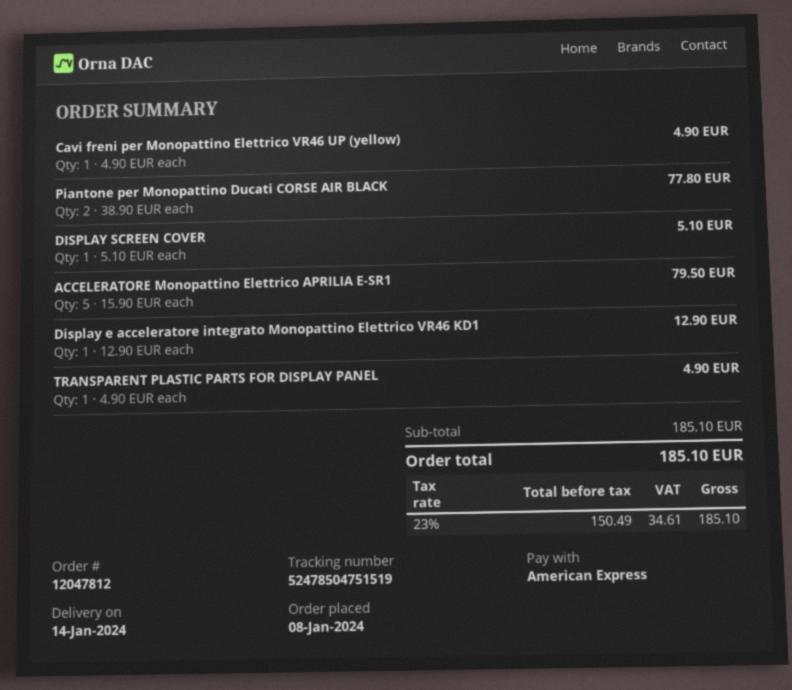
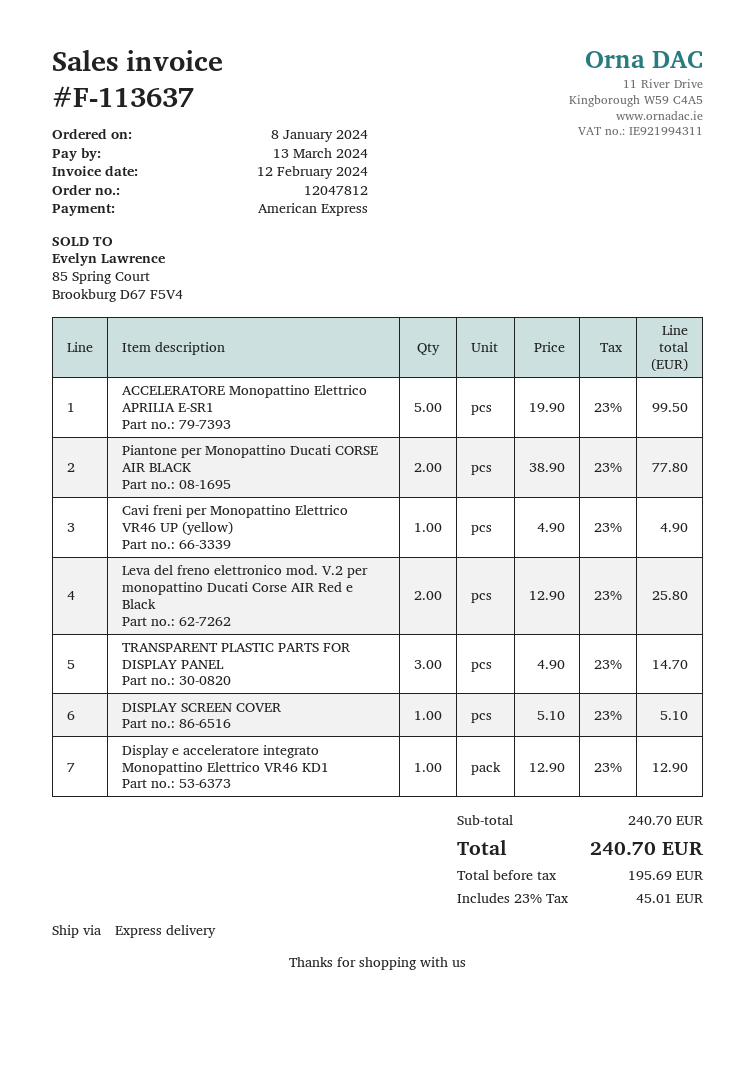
ACCELERATORE Monopattino Elettrico APRILIA E-SR1: 5 x 15.90 = 79.50 -> 5 x 19.90 = 99.50
TRANSPARENT PLASTIC PARTS FOR DISPLAY PANEL: 1 x 4.90 = 4.90 -> 3 x 4.90 = 14.70
Leva del freno elettronico mod. V.2 per monopattino Ducati Corse AIR Red e Black: none -> 2 x 12.90 = 25.80
subtotal: 185.10 -> 240.70
net: 150.49 -> 195.69
tax: 23% = 34.61 -> 23% = 45.01
total: 185.10 -> 240.70

